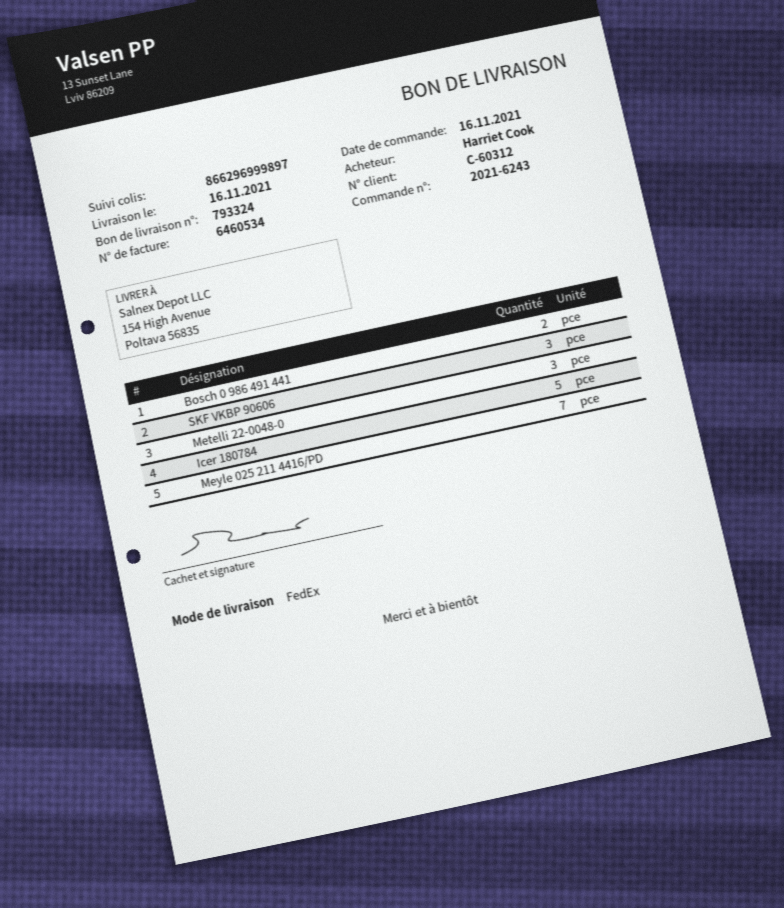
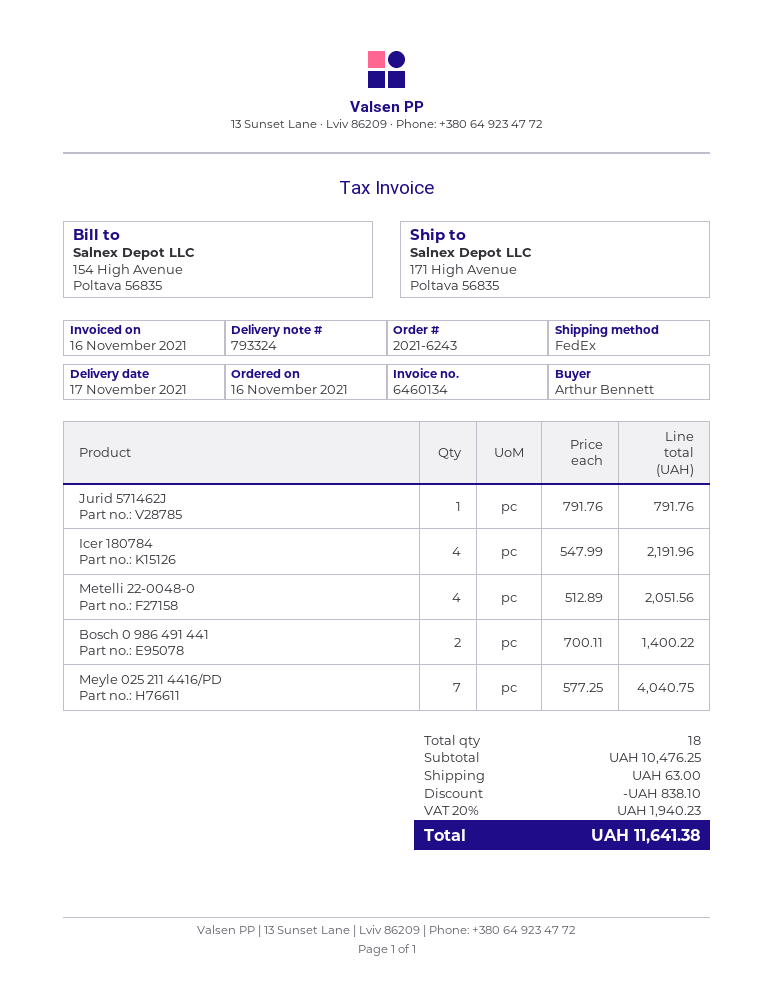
delivery date: 2021-11-16 -> 2021-11-17
invoice number: 6460534 -> 6460134
ordered by: Harriet Cook -> Arthur Bennett
ship to: 154 High Avenue, Poltava 56835 -> 171 High Avenue, Poltava 56835
SKF VKBP 90606: 3 -> none
Metelli 22-0048-0: 3 -> 4
Icer 180784: 5 -> 4
Jurid 571462J: none -> 1

